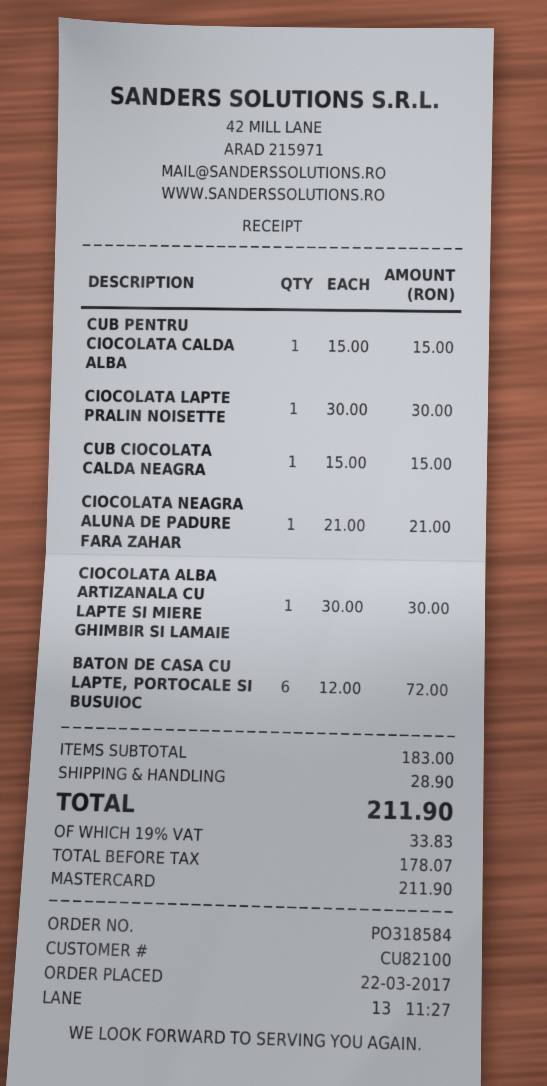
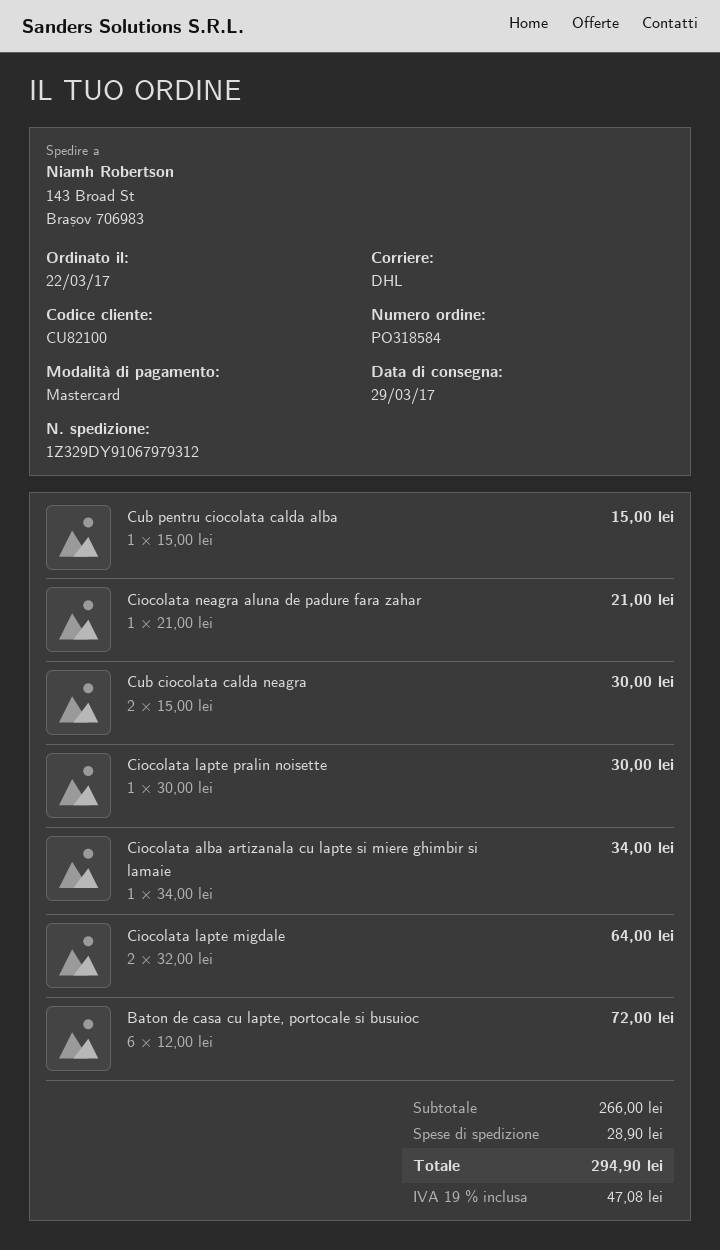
CUB CIOCOLATA CALDA NEAGRA: 1 x 15.00 = 15.00 -> 2 x 15.00 = 30.00
CIOCOLATA ALBA ARTIZANALA CU LAPTE SI MIERE GHIMBIR SI LAMAIE: 1 x 30.00 = 30.00 -> 1 x 34.00 = 34.00
Ciocolata lapte migdale: none -> 2 x 32.00 = 64.00
subtotal: 183.00 -> 266.00
tax: 19% = 33.83 -> 19% = 47.08
total: 211.90 -> 294.90

